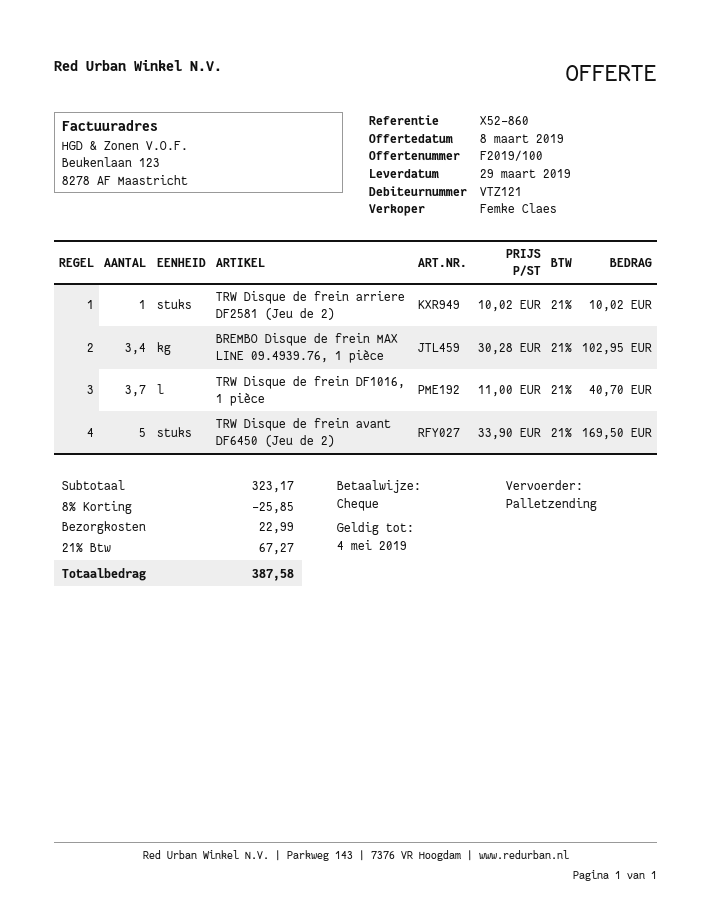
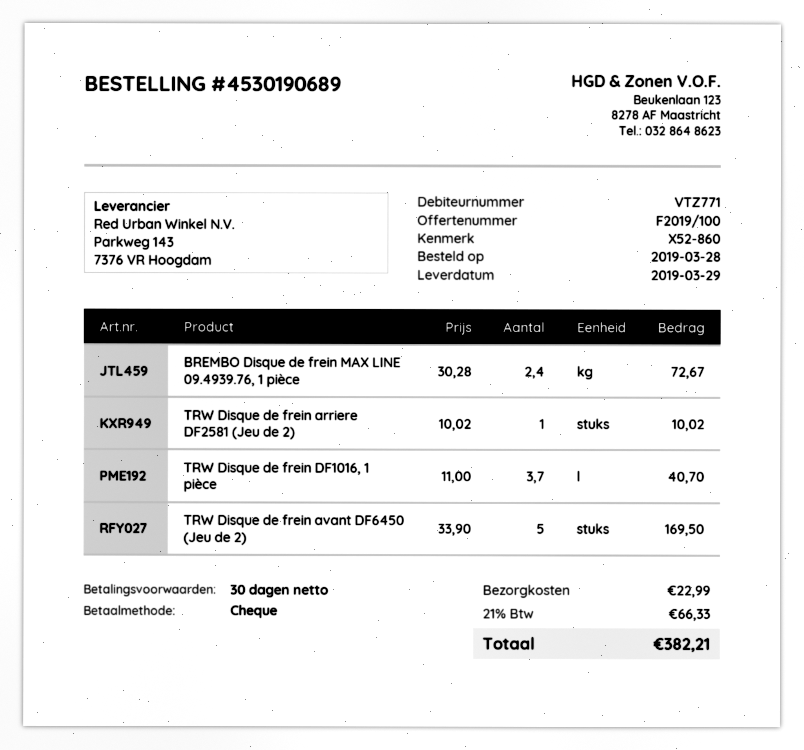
customer number: VTZ121 -> VTZ771
BREMBO Disque de frein MAX LINE 09.4939.76, 1 pièce: 3.4 x 30.28 = 102.95 -> 2.4 x 30.28 = 72.67
discount: 8% = 25.85 -> none
tax: 21% = 67.27 -> 21% = 66.33
total: 387.58 -> 382.21

